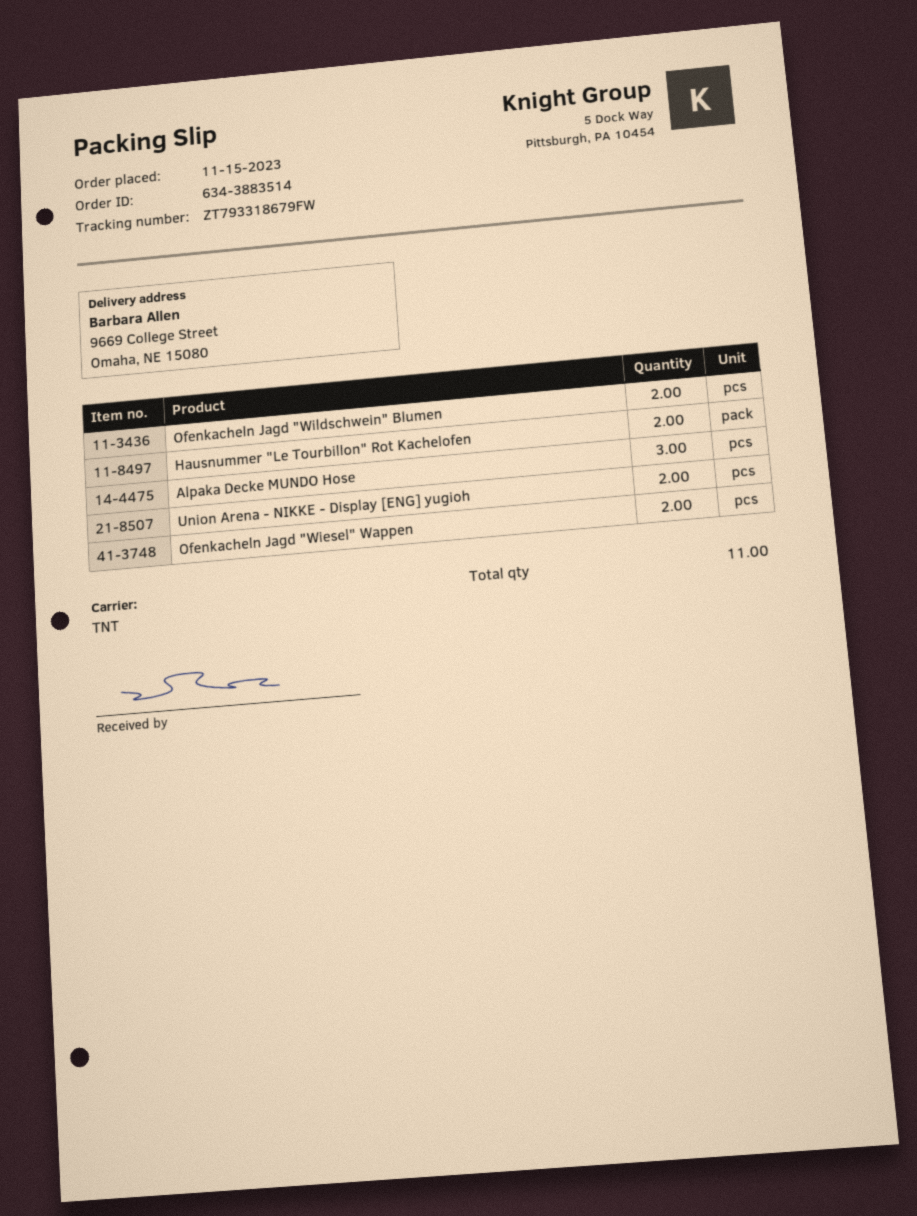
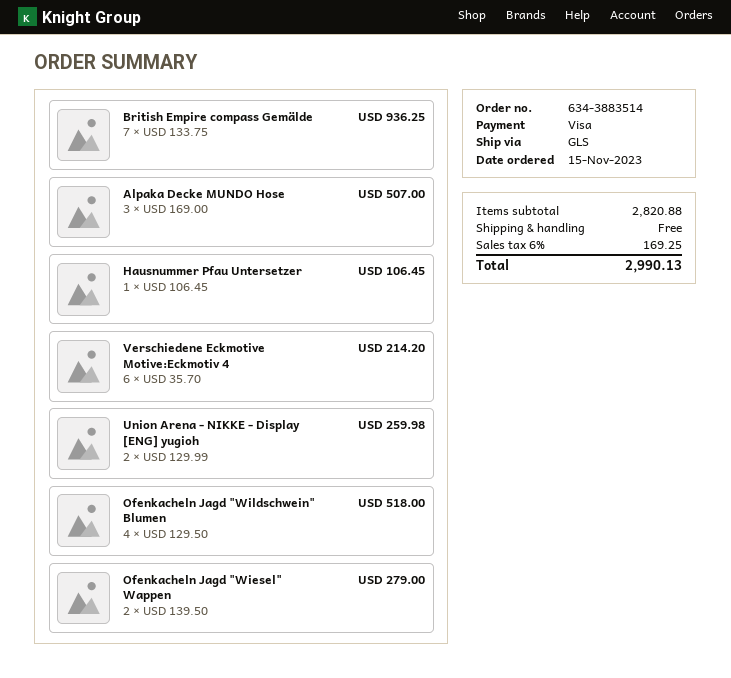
shipping method: TNT -> GLS
Ofenkacheln Jagd "Wildschwein" Blumen: 2 -> 4
Hausnummer "Le Tourbillon" Rot Kachelofen: 2 -> none
British Empire compass Gemälde: none -> 7
Hausnummer Pfau Untersetzer: none -> 1
Verschiedene Eckmotive Motive:Eckmotiv 4: none -> 6

